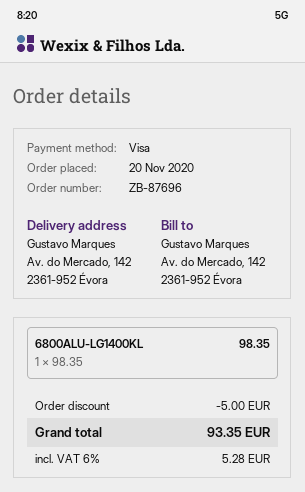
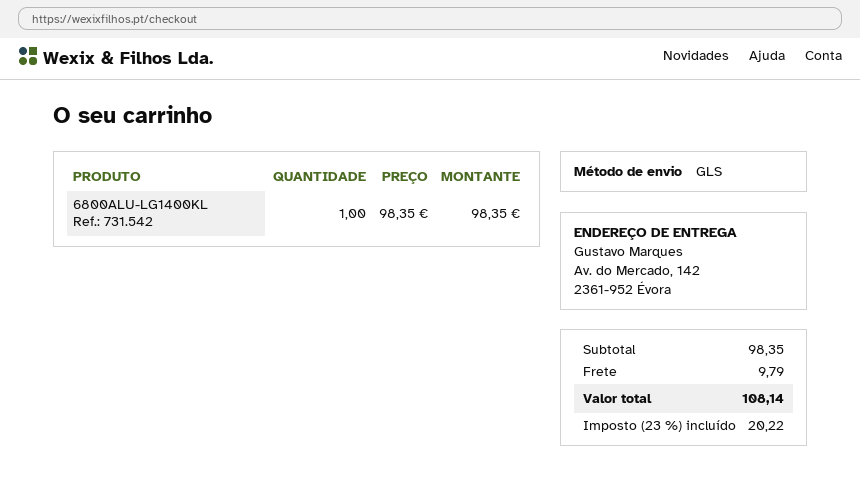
discount: 5.00 -> none
shipping: none -> 9.79
tax: 6% = 5.28 -> 23% = 20.22
total: 93.35 -> 108.14

